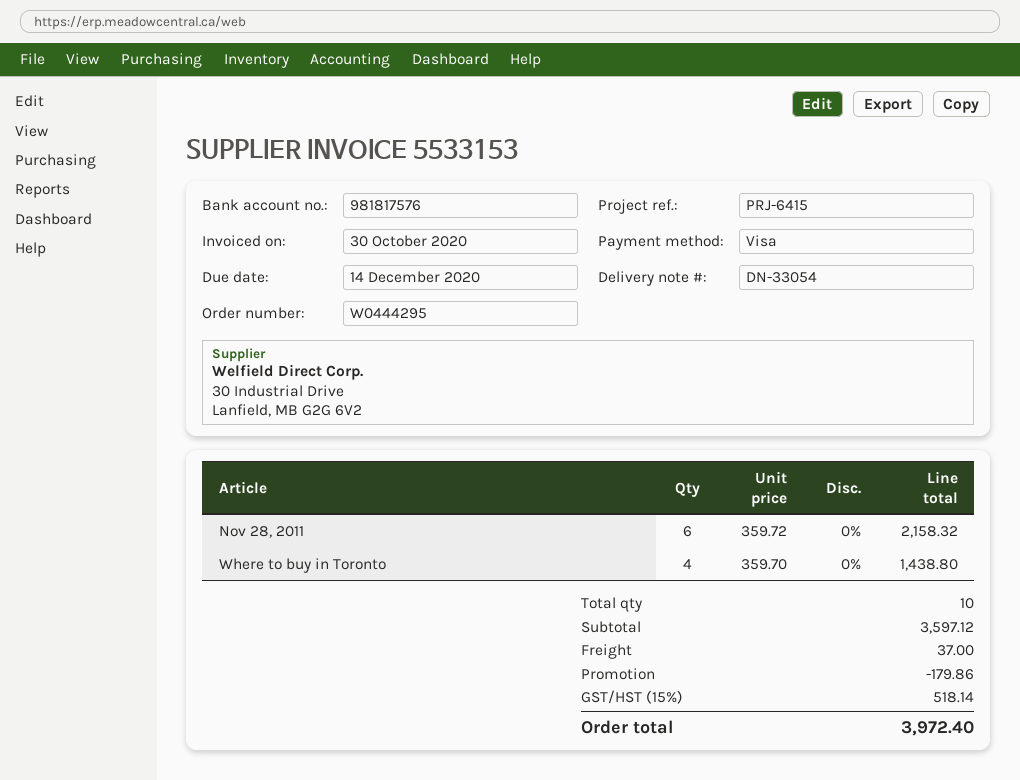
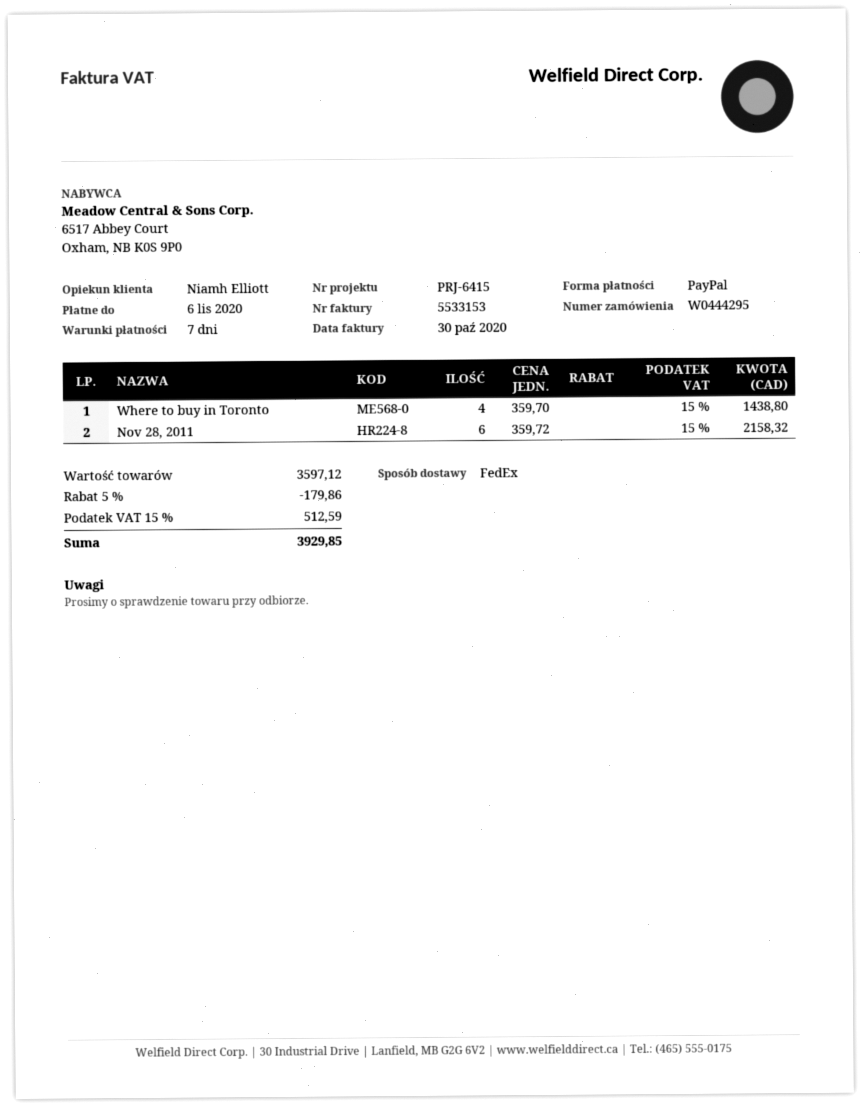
due date: 2020-12-14 -> 2020-11-06
payment method: Visa -> PayPal
shipping: 37.00 -> none
tax: 15% = 518.14 -> 15% = 512.59
total: 3972.40 -> 3929.85

